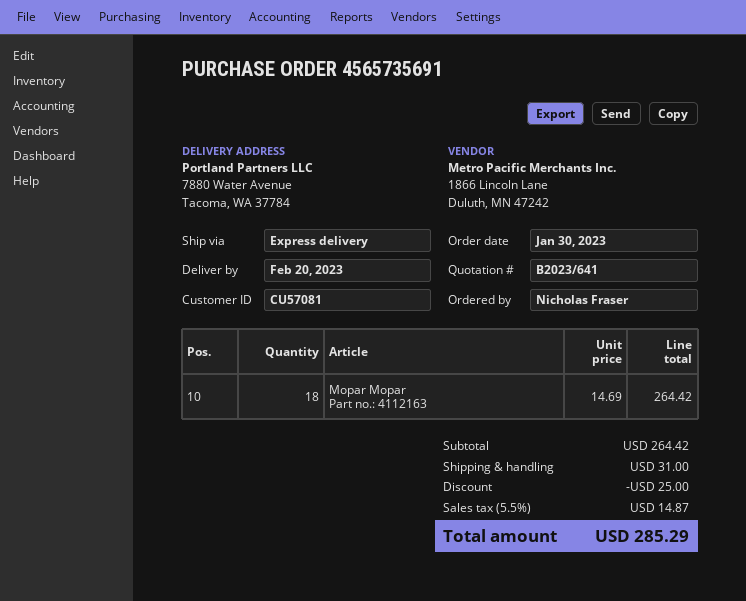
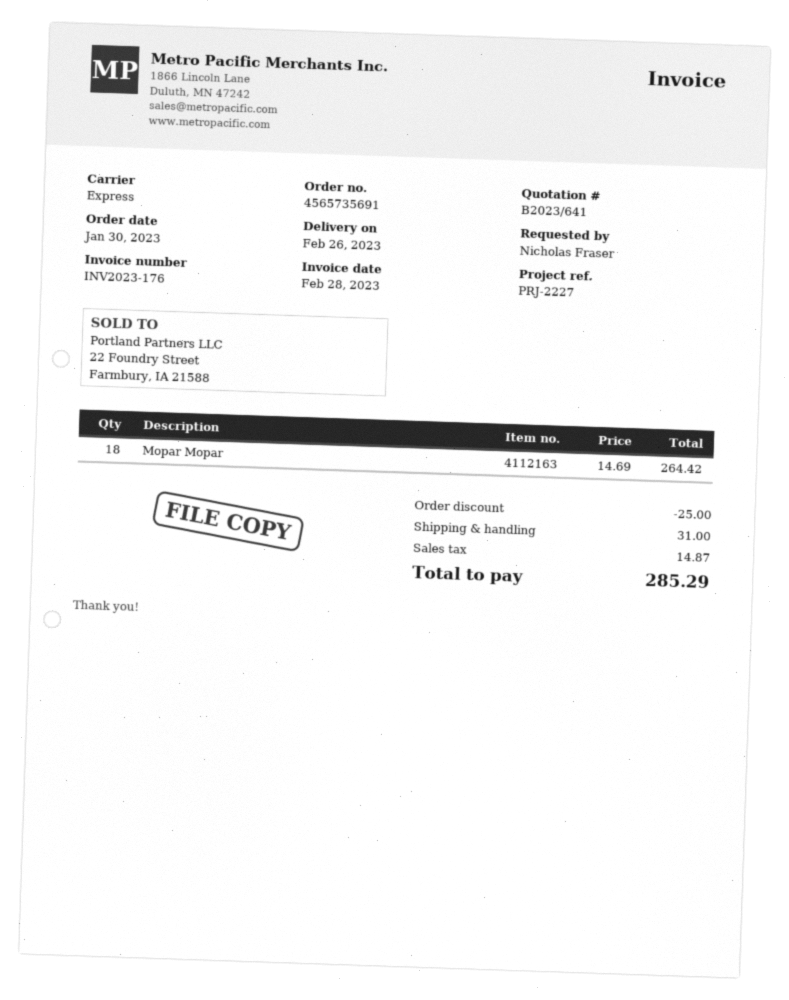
delivery date: 2023-02-20 -> 2023-02-26

